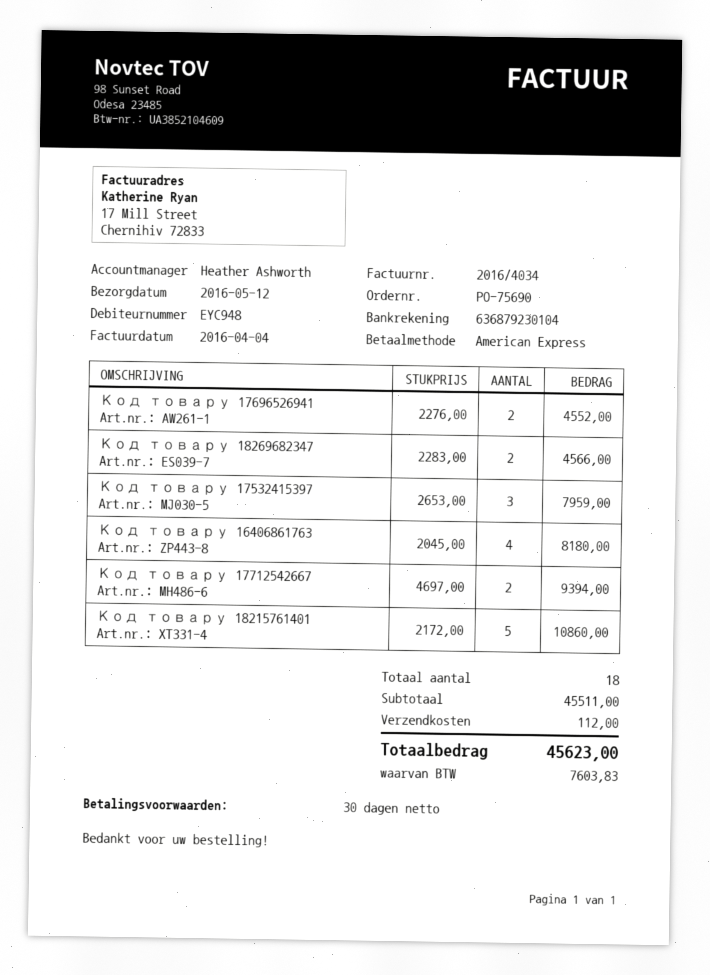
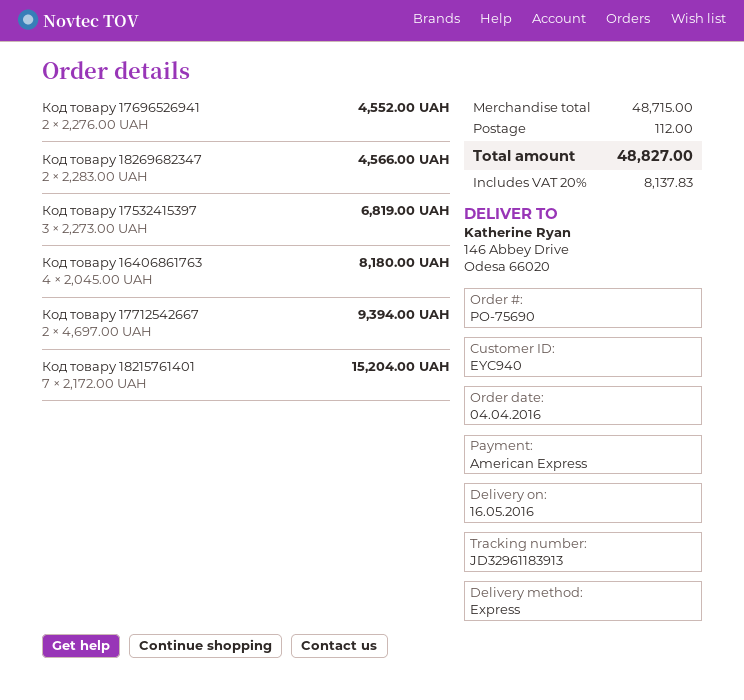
delivery date: 2016-05-12 -> 2016-05-16
customer number: EYC948 -> EYC940
Код товару 17532415397: 3 x 2653.00 = 7959.00 -> 3 x 2273.00 = 6819.00
Код товару 18215761401: 5 x 2172.00 = 10860.00 -> 7 x 2172.00 = 15204.00
subtotal: 45511.00 -> 48715.00
tax: 7603.83 -> 8137.83
total: 45623.00 -> 48827.00

